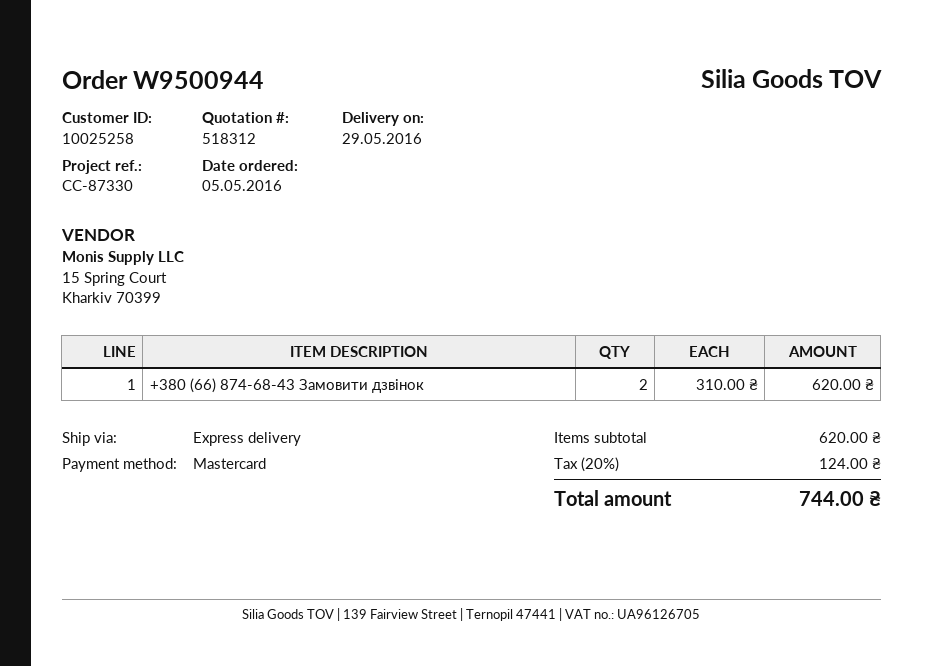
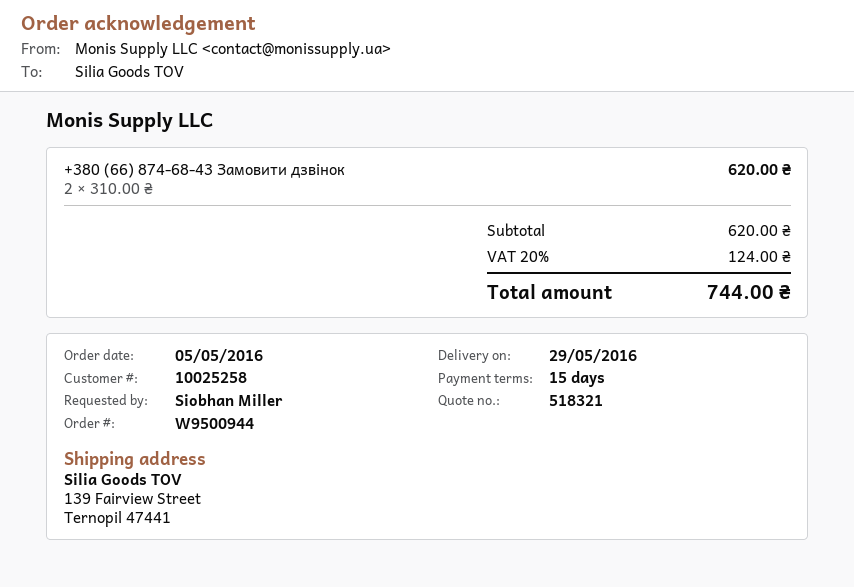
quote number: 518312 -> 518321

